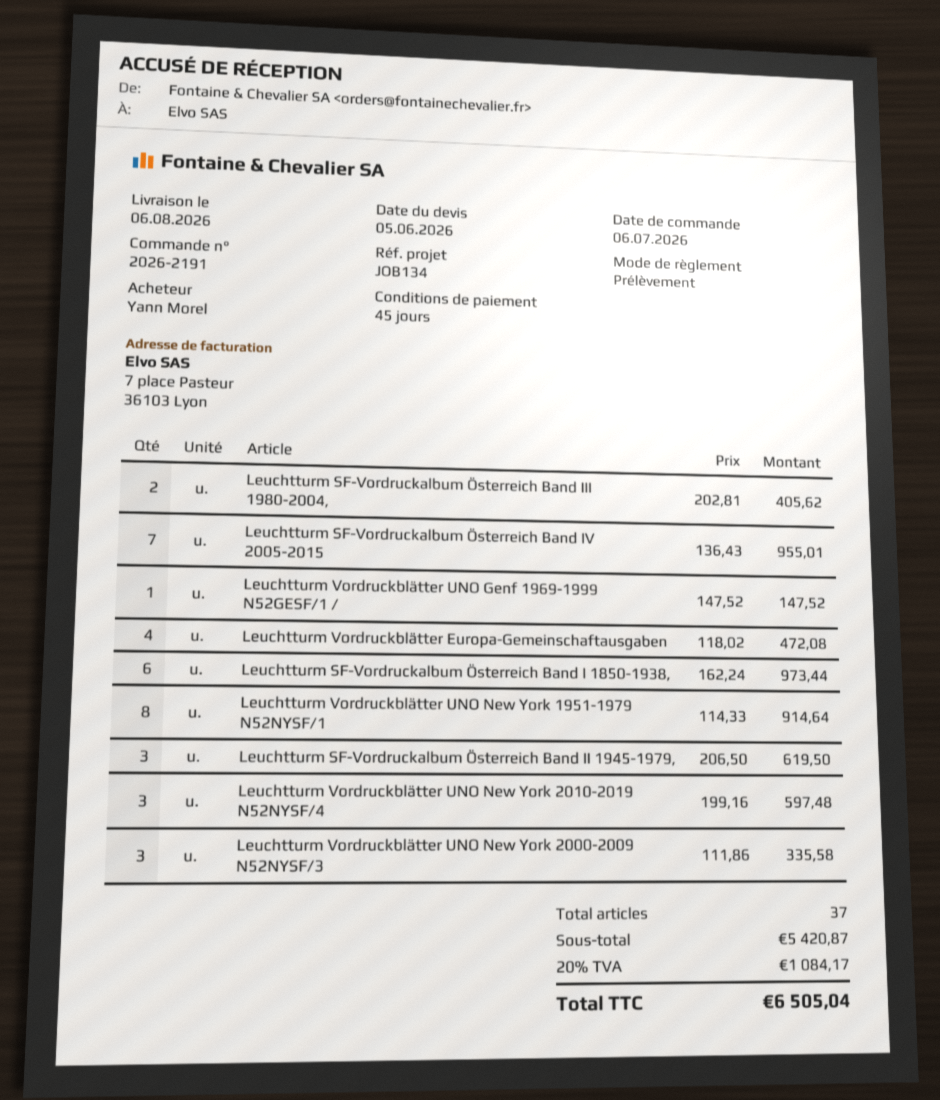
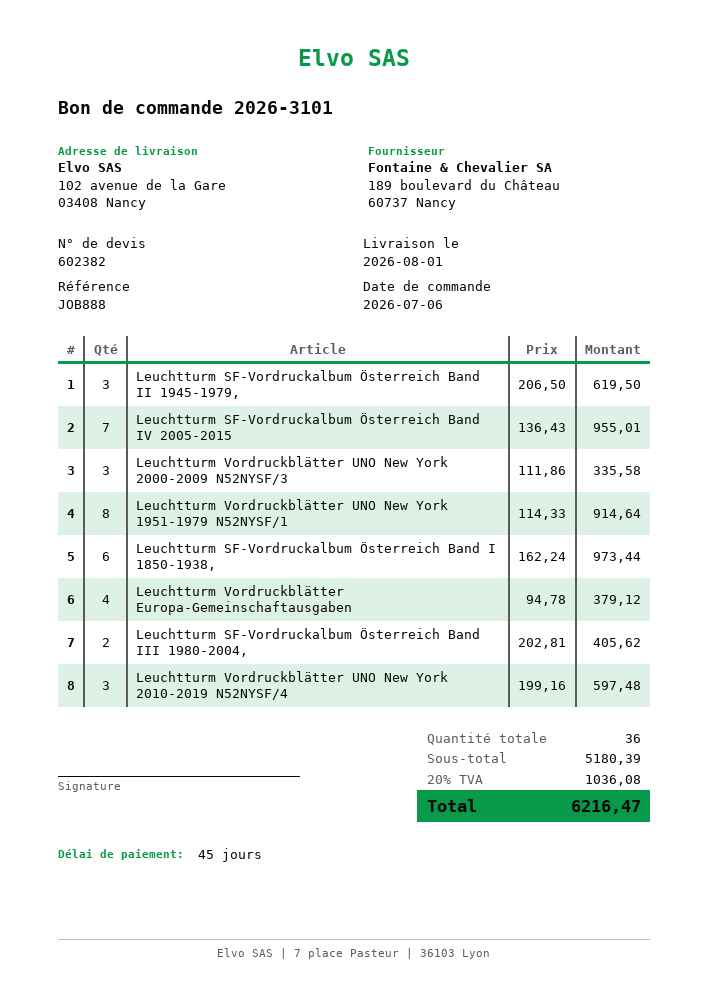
order number: 2026-2191 -> 2026-3101
delivery date: 2026-08-06 -> 2026-08-01
reference: JOB134 -> JOB888
Leuchtturm Vordruckblätter UNO Genf 1969-1999 N52GESF/1 /: 1 x 147.52 = 147.52 -> none
Leuchtturm Vordruckblätter Europa-Gemeinschaftausgaben: 4 x 118.02 = 472.08 -> 4 x 94.78 = 379.12
total quantity: 37 -> 36
subtotal: 5420.87 -> 5180.39
tax: 20% = 1084.17 -> 20% = 1036.08
total: 6505.04 -> 6216.47

